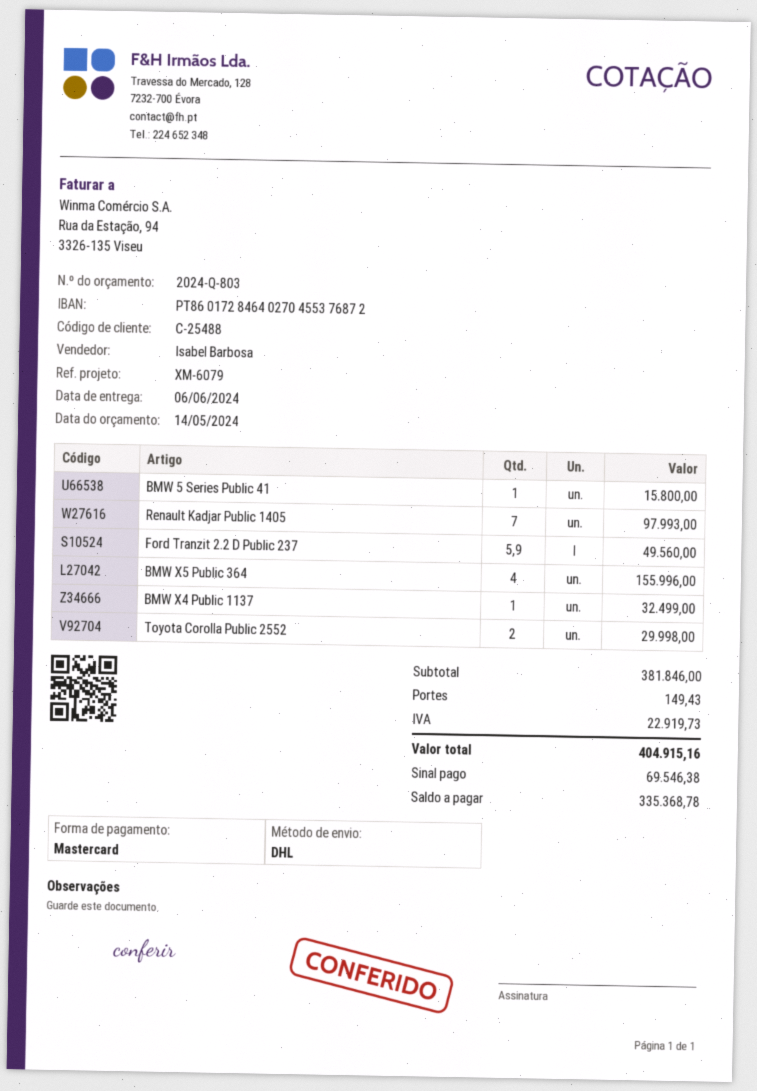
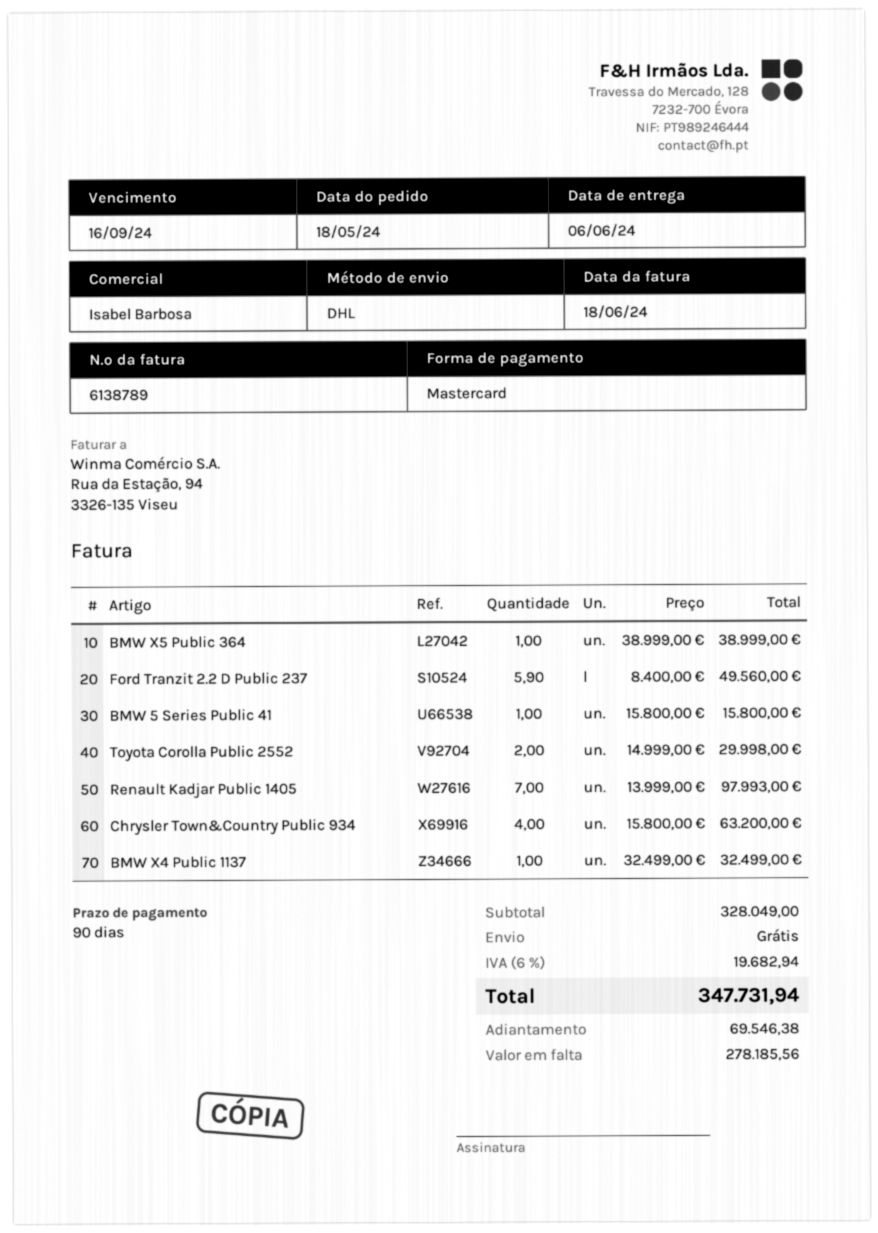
BMW X5 Public 364: 4 for 155996.00 -> 1 for 38999.00
Chrysler Town&Country Public 934: none -> 4 for 63200.00
subtotal: 381846.00 -> 328049.00
shipping: 149.43 -> 0.00
tax: 22919.73 -> 19682.94
total: 404915.16 -> 347731.94
balance: 335368.78 -> 278185.56

